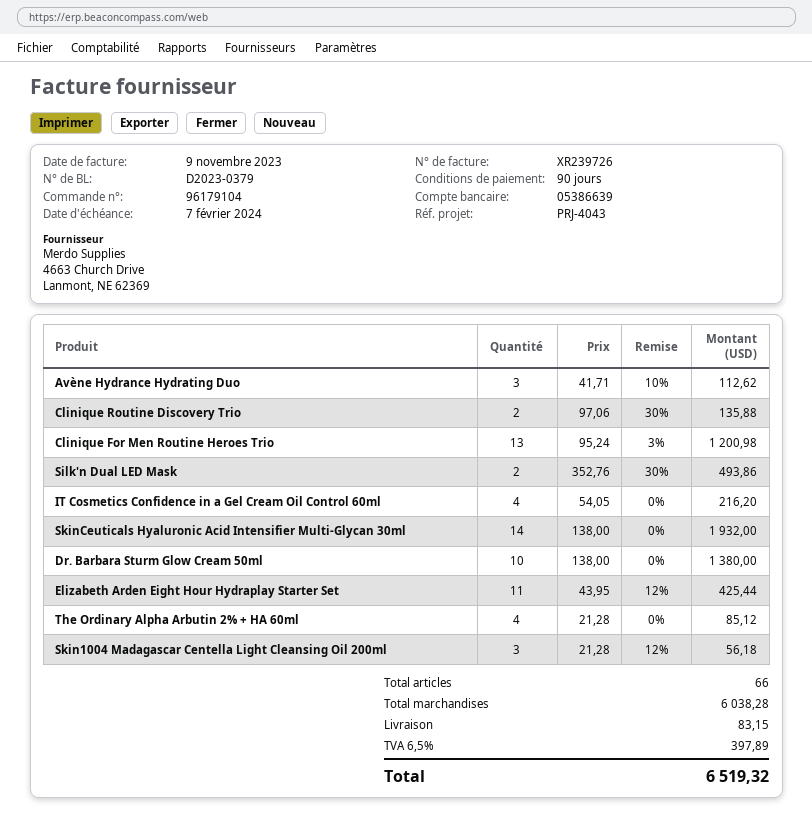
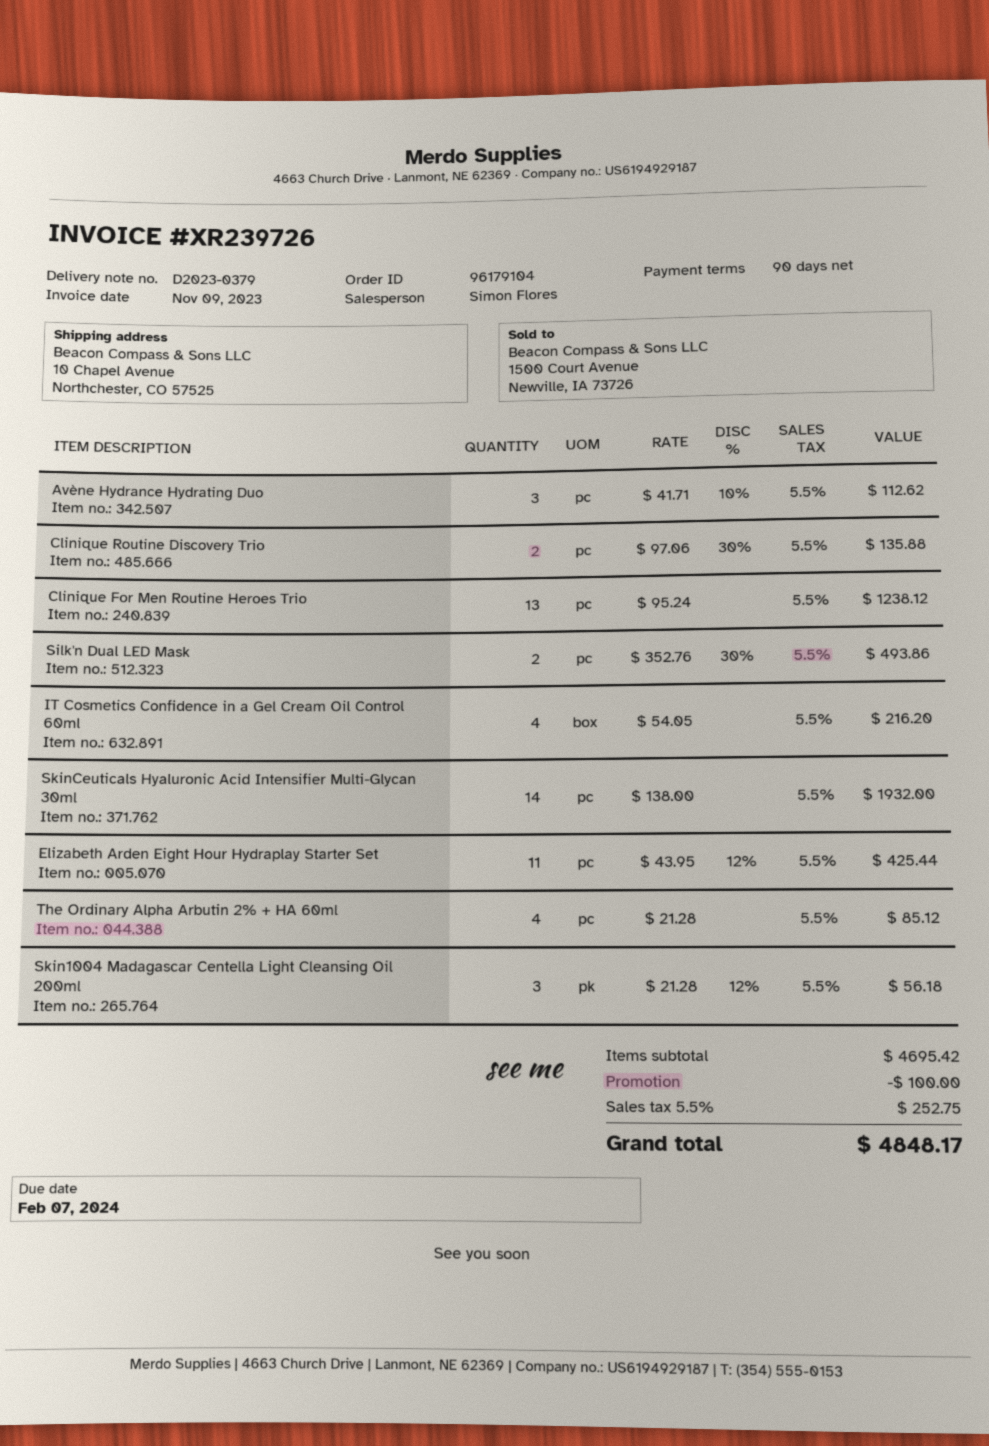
Clinique For Men Routine Heroes Trio: 13 x 95.24 - 3% = 1200.98 -> 13 x 95.24 = 1238.12
Dr. Barbara Sturm Glow Cream 50ml: 10 x 138.00 = 1380.00 -> none
subtotal: 6038.28 -> 4695.42
discount: none -> 100.00
shipping: 83.15 -> none
tax: 6.5% = 397.89 -> 5.5% = 252.75
total: 6519.32 -> 4848.17

